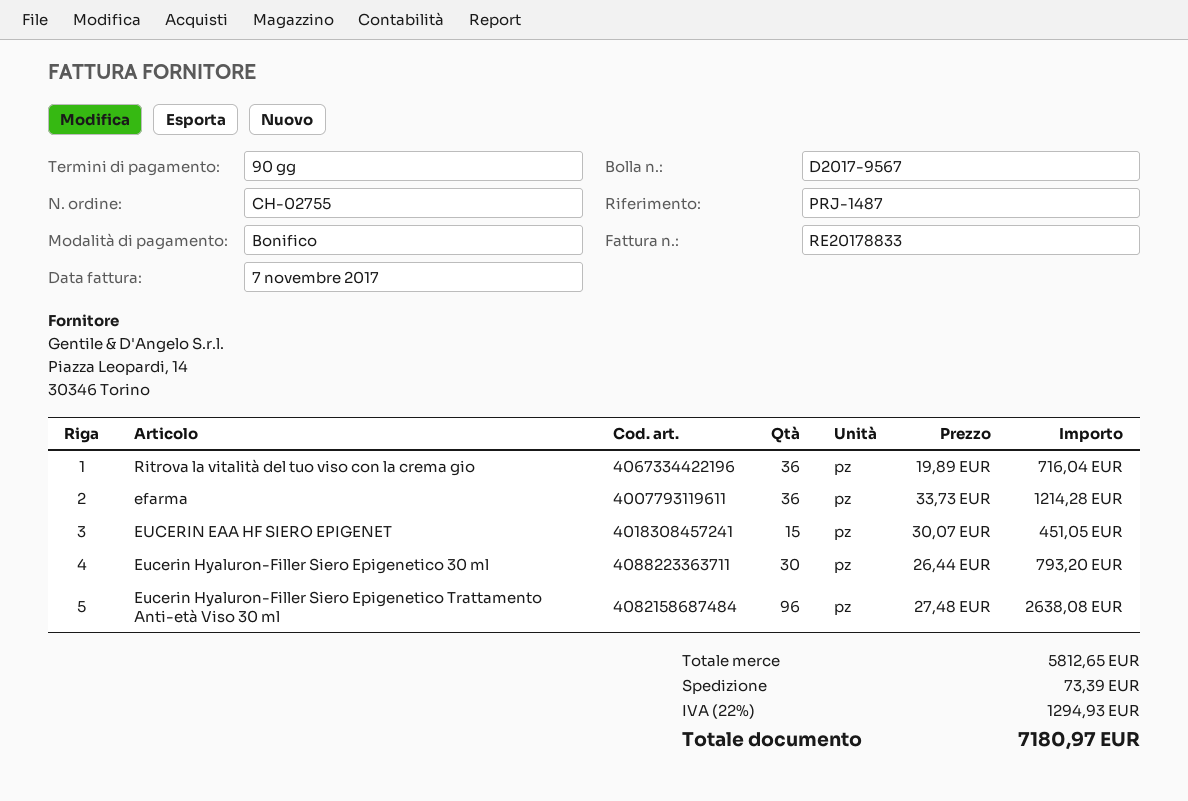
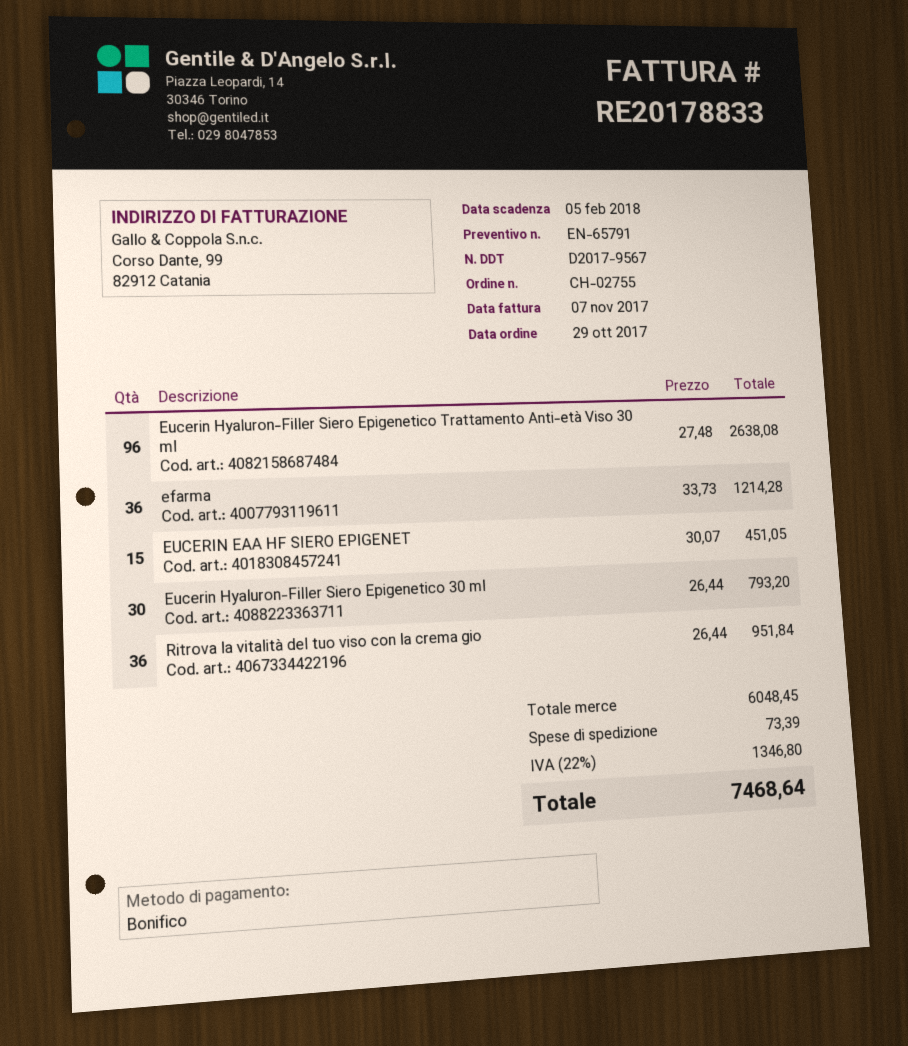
Ritrova la vitalità del tuo viso con la crema gio: 36 x 19.89 = 716.04 -> 36 x 26.44 = 951.84
subtotal: 5812.65 -> 6048.45
tax: 22% = 1294.93 -> 22% = 1346.80
total: 7180.97 -> 7468.64

